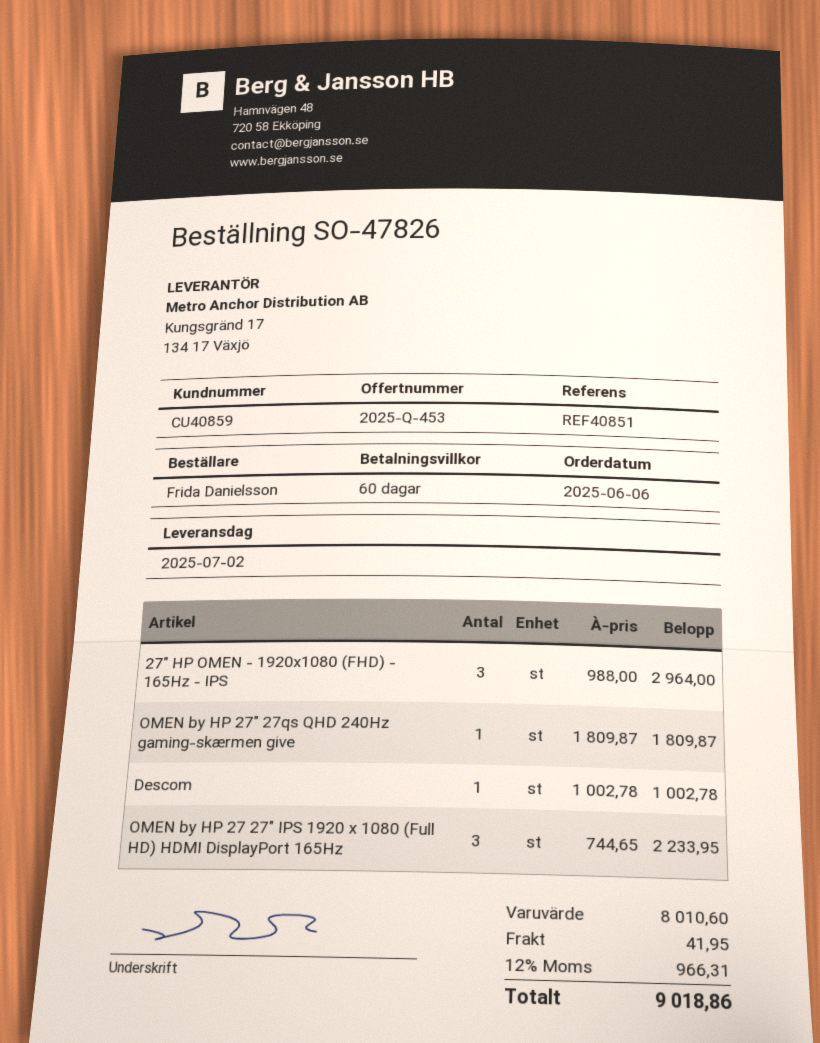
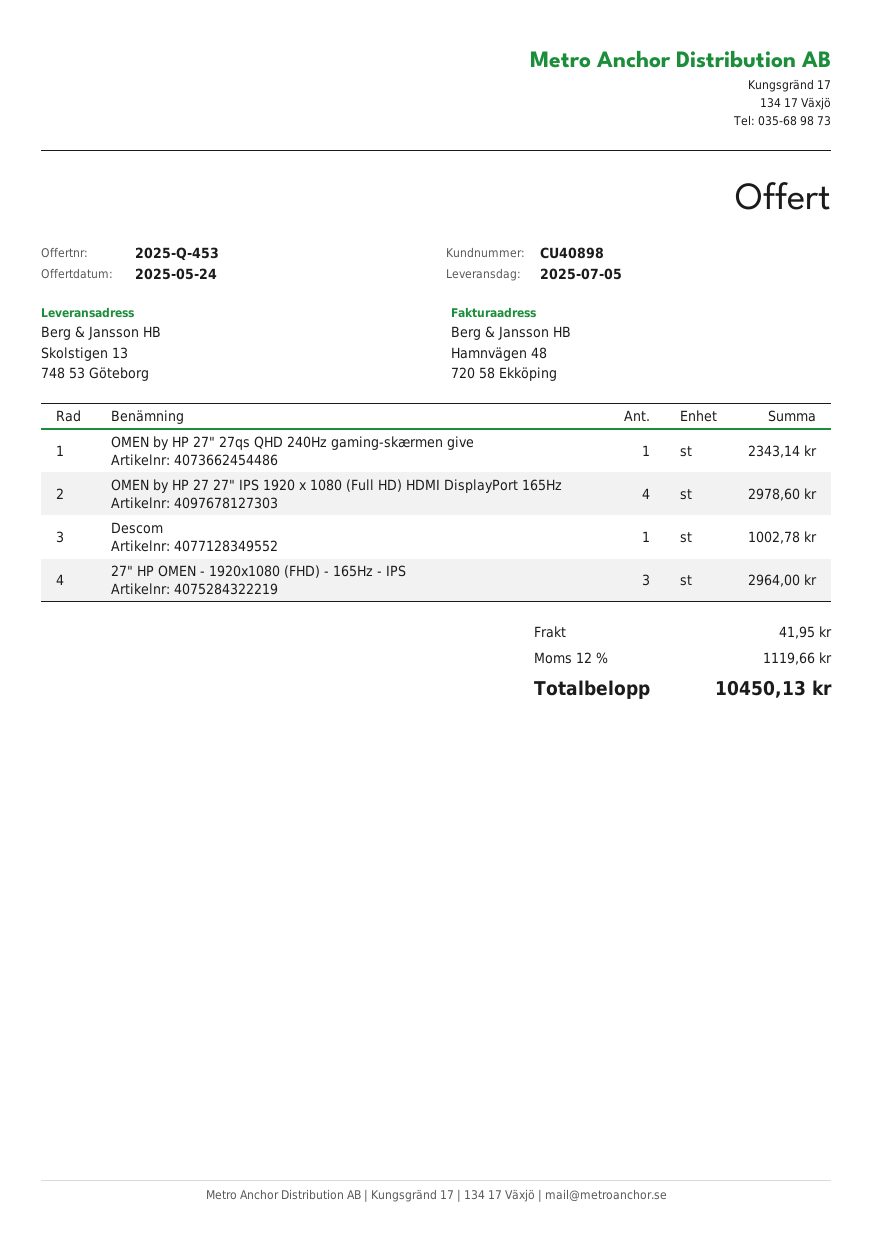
delivery date: 2025-07-02 -> 2025-07-05
customer number: CU40859 -> CU40898
OMEN by HP 27" 27qs QHD 240Hz gaming-skærmen give: 1 for 1809.87 -> 1 for 2343.14
OMEN by HP 27 27" IPS 1920 x 1080 (Full HD) HDMI DisplayPort 165Hz: 3 for 2233.95 -> 4 for 2978.60
tax: 12% = 966.31 -> 12% = 1119.66
total: 9018.86 -> 10450.13

